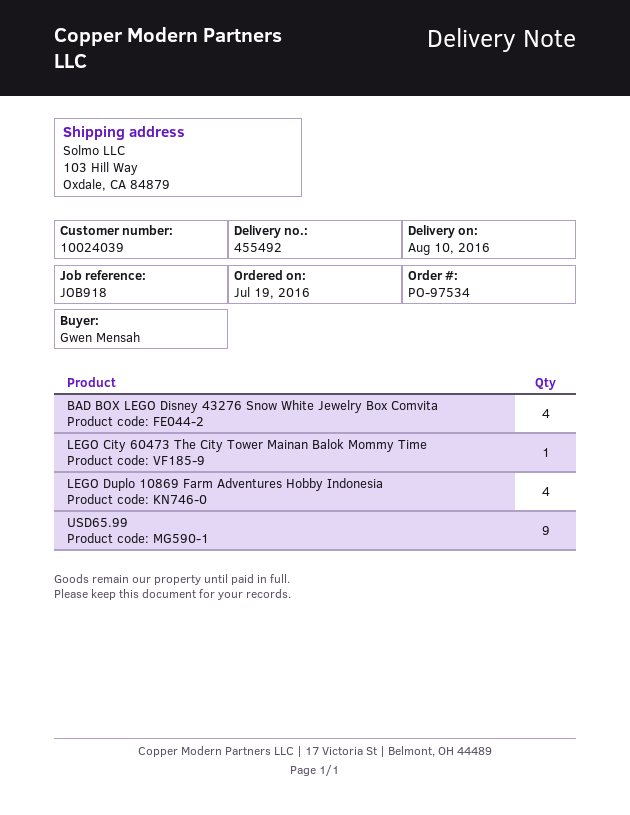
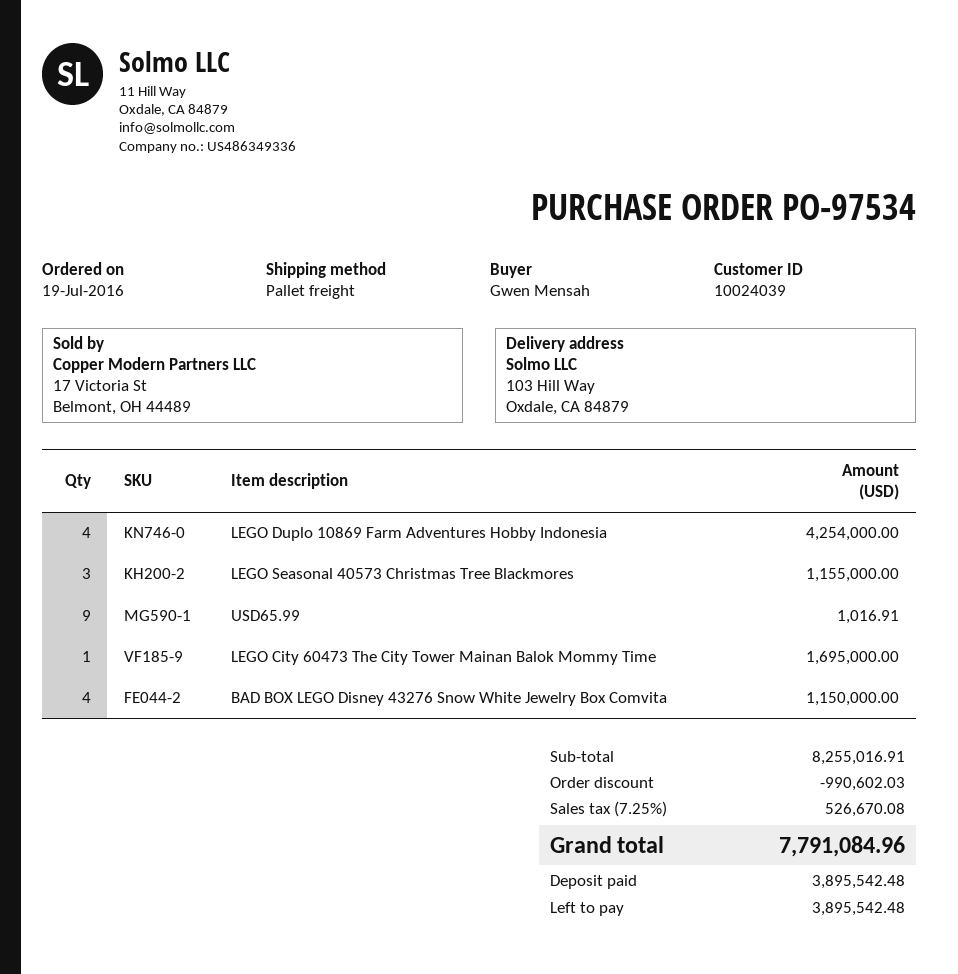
LEGO Seasonal 40573 Christmas Tree Blackmores: none -> 3

